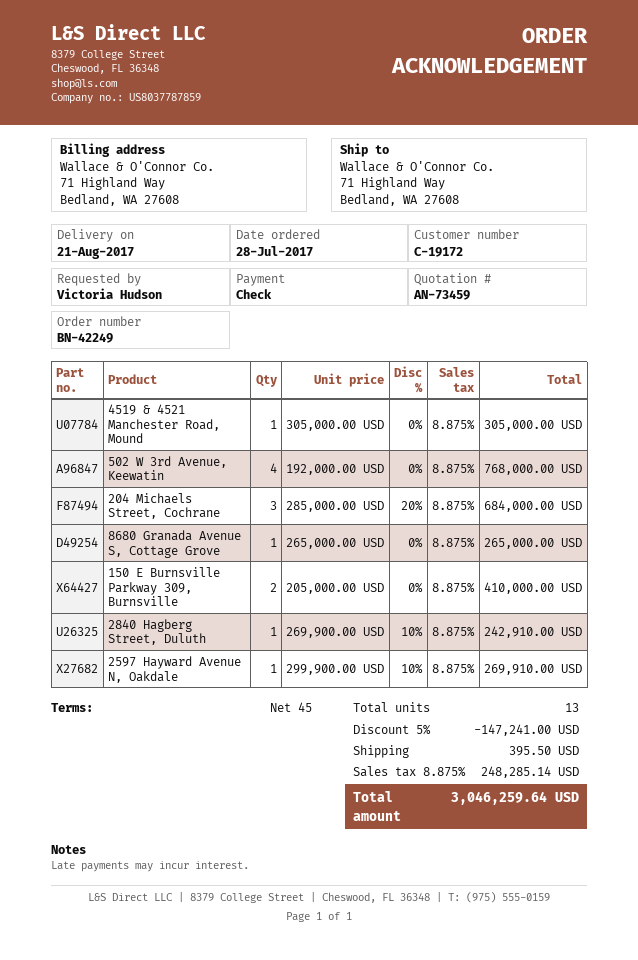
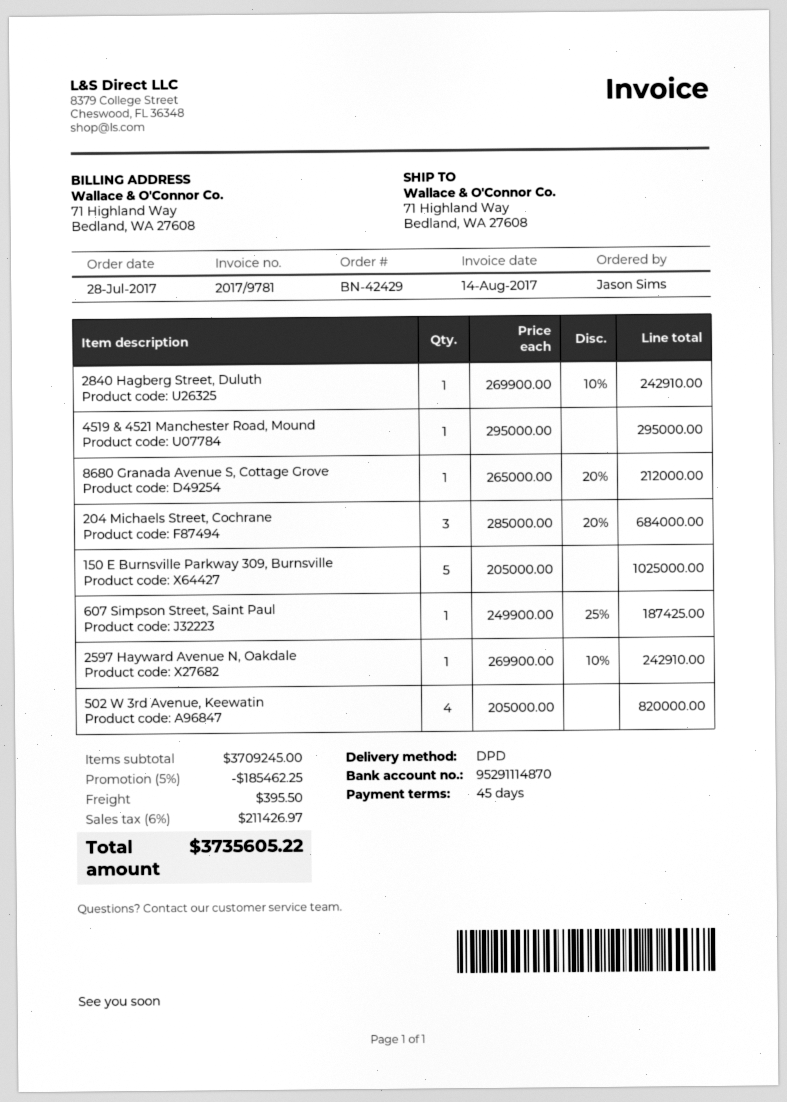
order number: BN-42249 -> BN-42429
ordered by: Victoria Hudson -> Jason Sims
4519 & 4521 Manchester Road, Mound: 1 x 305000.00 = 305000.00 -> 1 x 295000.00 = 295000.00
502 W 3rd Avenue, Keewatin: 4 x 192000.00 = 768000.00 -> 4 x 205000.00 = 820000.00
8680 Granada Avenue S, Cottage Grove: 1 x 265000.00 = 265000.00 -> 1 x 265000.00 - 20% = 212000.00
150 E Burnsville Parkway 309, Burnsville: 2 x 205000.00 = 410000.00 -> 5 x 205000.00 = 1025000.00
2597 Hayward Avenue N, Oakdale: 1 x 299900.00 - 10% = 269910.00 -> 1 x 269900.00 - 10% = 242910.00
607 Simpson Street, Saint Paul: none -> 1 x 249900.00 - 25% = 187425.00
discount: 5% = 147241.00 -> 5% = 185462.25
tax: 8.875% = 248285.14 -> 6% = 211426.97
total: 3046259.64 -> 3735605.22

